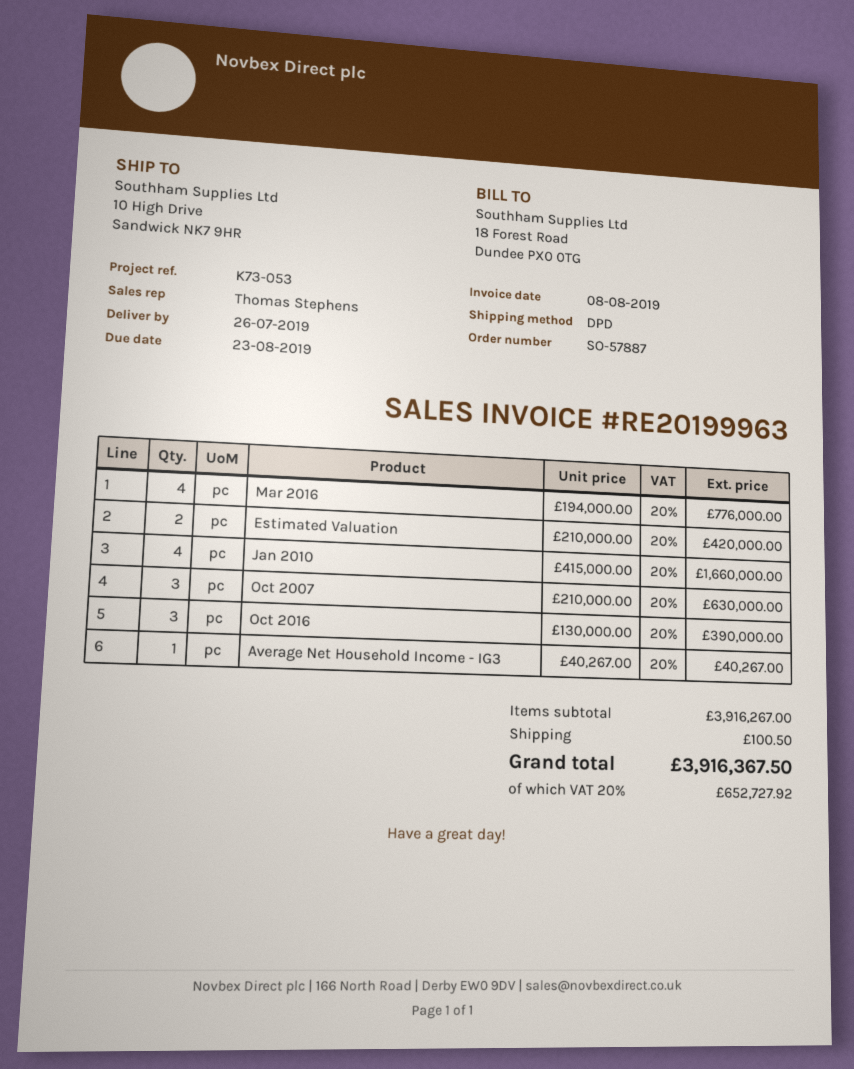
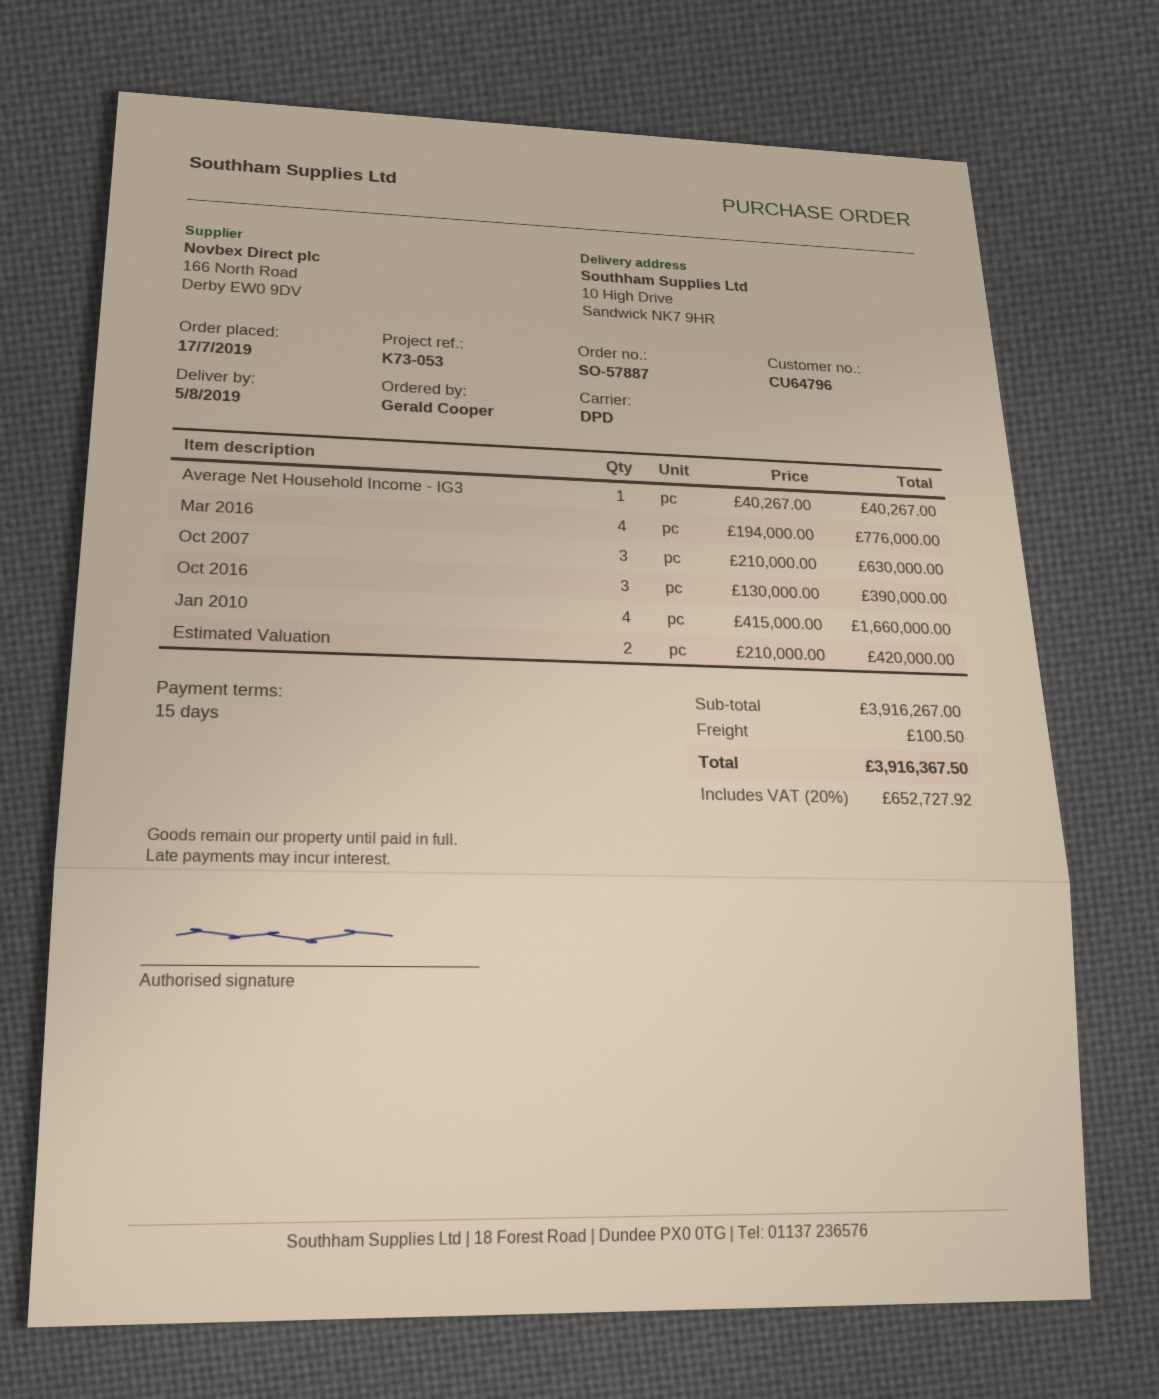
delivery date: 2019-07-26 -> 2019-08-05

